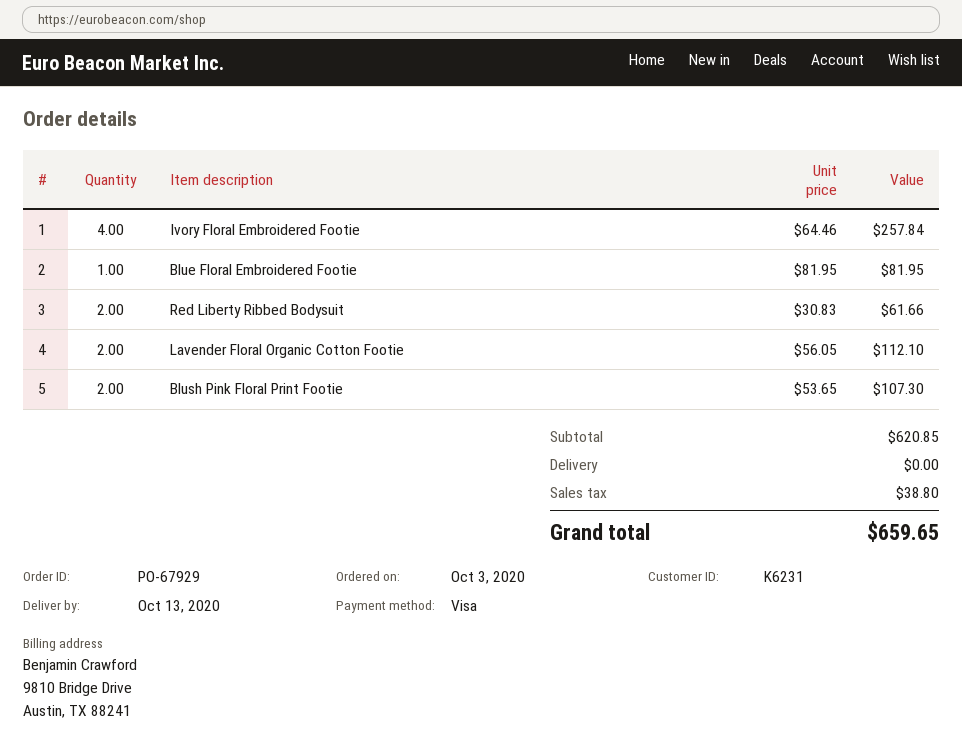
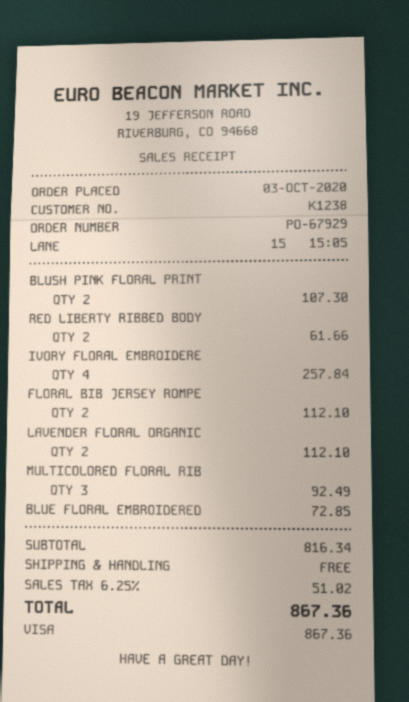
customer number: K6231 -> K1238
Blue Floral Embroidered Footie: 1 for 81.95 -> 1 for 72.85
FLORAL BIB JERSEY ROMPE: none -> 2 for 112.10
MULTICOLORED FLORAL RIB: none -> 3 for 92.49
subtotal: 620.85 -> 816.34
tax: 38.80 -> 51.02
total: 659.65 -> 867.36

